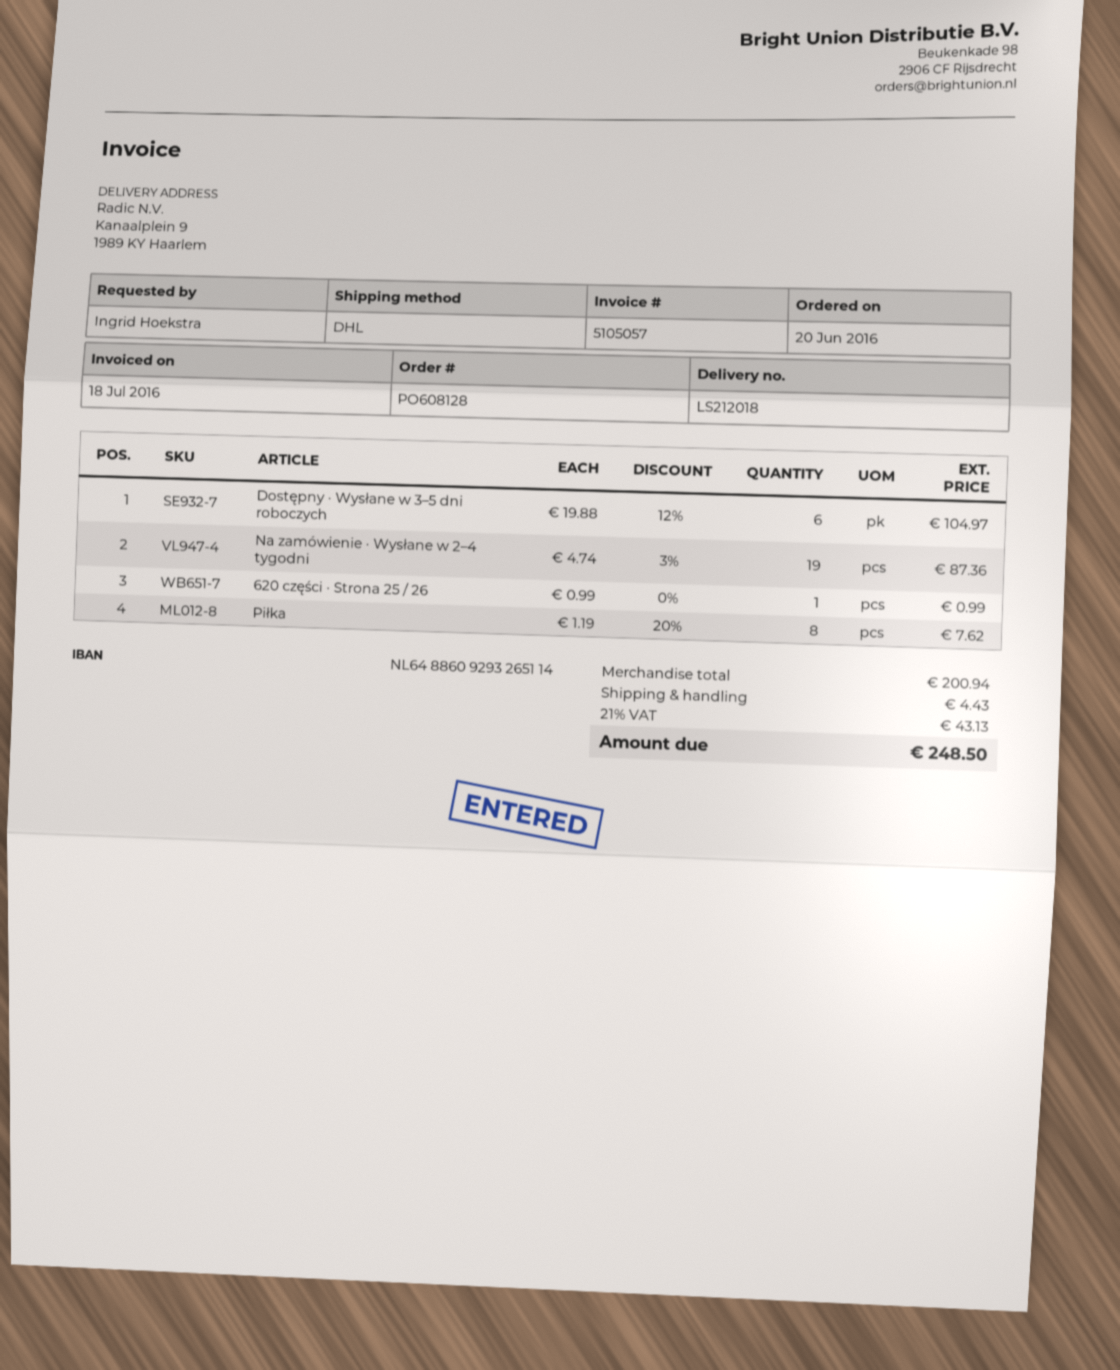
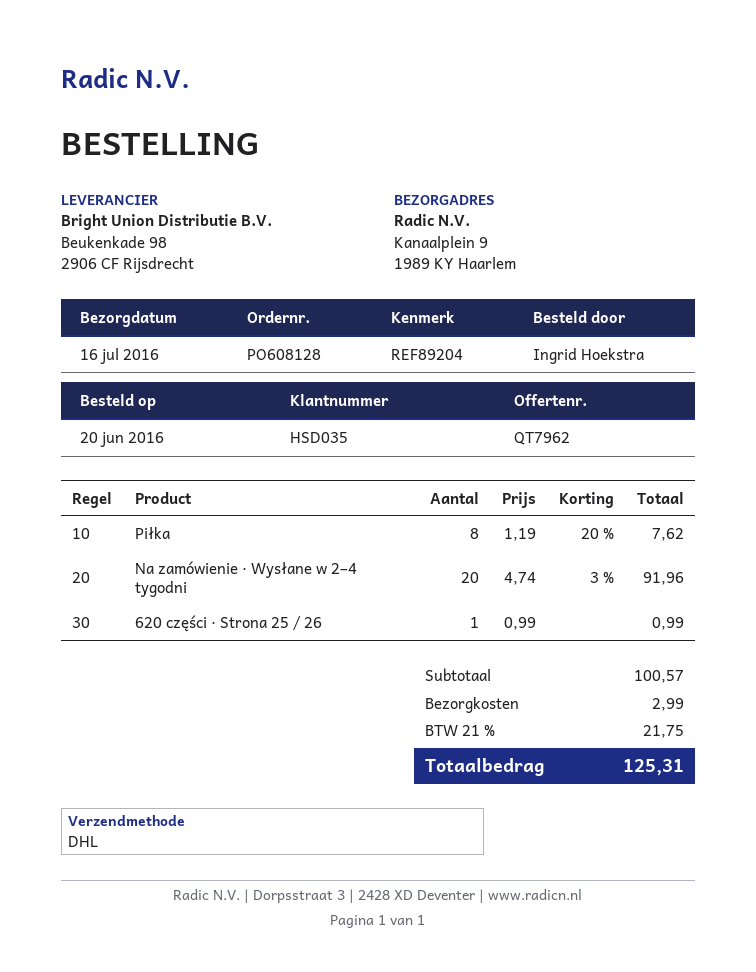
Dostępny · Wysłane w 3–5 dni roboczych: 6 x 19.88 - 12% = 104.97 -> none
Na zamówienie · Wysłane w 2–4 tygodni: 19 x 4.74 - 3% = 87.36 -> 20 x 4.74 - 3% = 91.96
subtotal: 200.94 -> 100.57
shipping: 4.43 -> 2.99
tax: 21% = 43.13 -> 21% = 21.75
total: 248.50 -> 125.31

